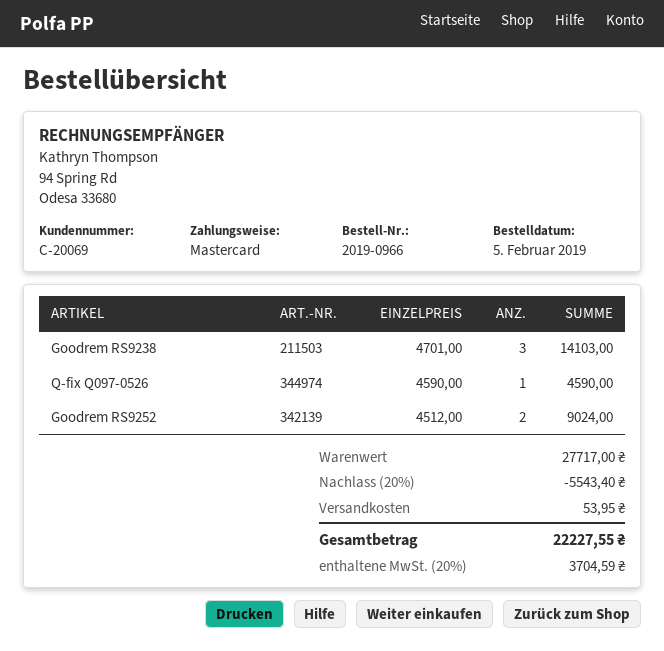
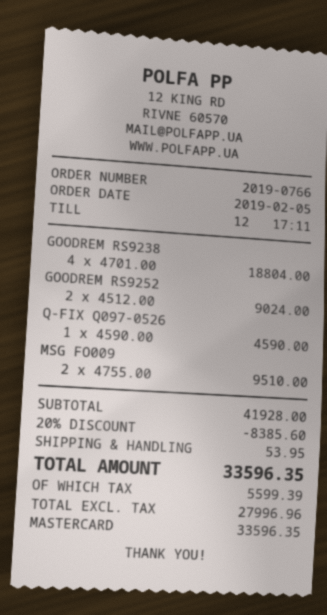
order number: 2019-0966 -> 2019-0766
Goodrem RS9238: 3 x 4701.00 = 14103.00 -> 4 x 4701.00 = 18804.00
MSG FO009: none -> 2 x 4755.00 = 9510.00
subtotal: 27717.00 -> 41928.00
discount: 20% = 5543.40 -> 20% = 8385.60
tax: 3704.59 -> 5599.39
total: 22227.55 -> 33596.35

